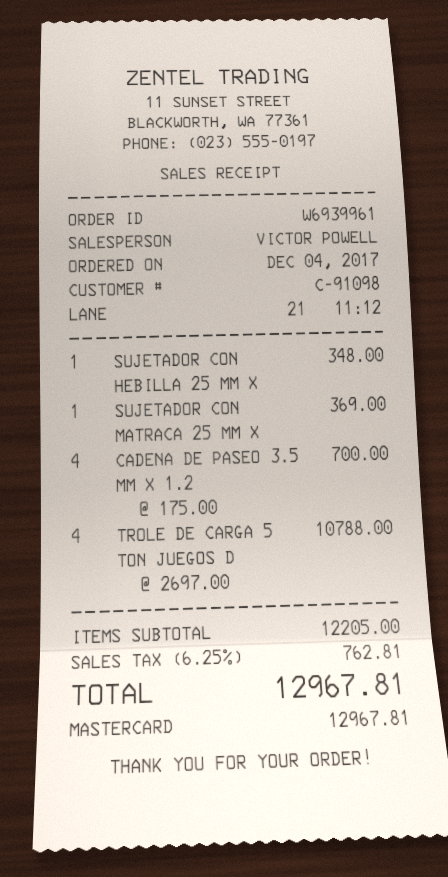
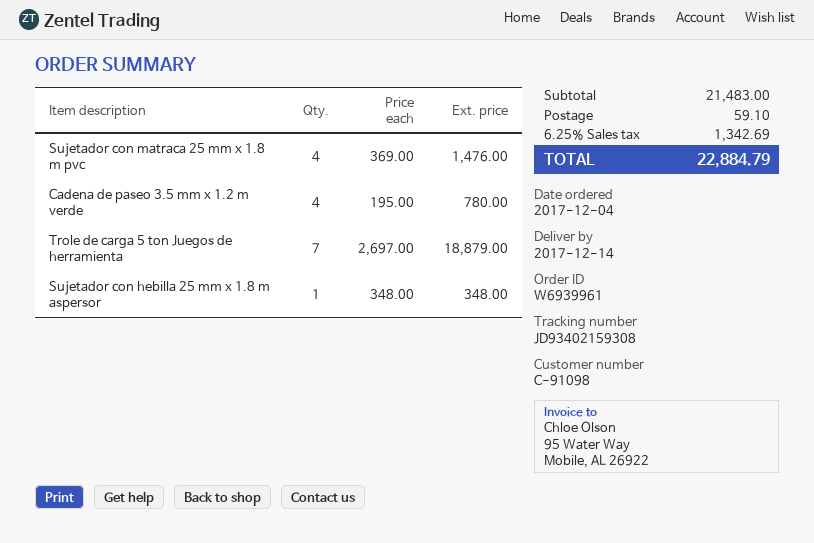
SUJETADOR CON MATRACA 25 MM X: 1 x 369.00 = 369.00 -> 4 x 369.00 = 1476.00
CADENA DE PASEO 3.5 MM X 1.2: 4 x 175.00 = 700.00 -> 4 x 195.00 = 780.00
TROLE DE CARGA 5 TON JUEGOS D: 4 x 2697.00 = 10788.00 -> 7 x 2697.00 = 18879.00
subtotal: 12205.00 -> 21483.00
shipping: none -> 59.10
tax: 6.25% = 762.81 -> 6.25% = 1342.69
total: 12967.81 -> 22884.79

